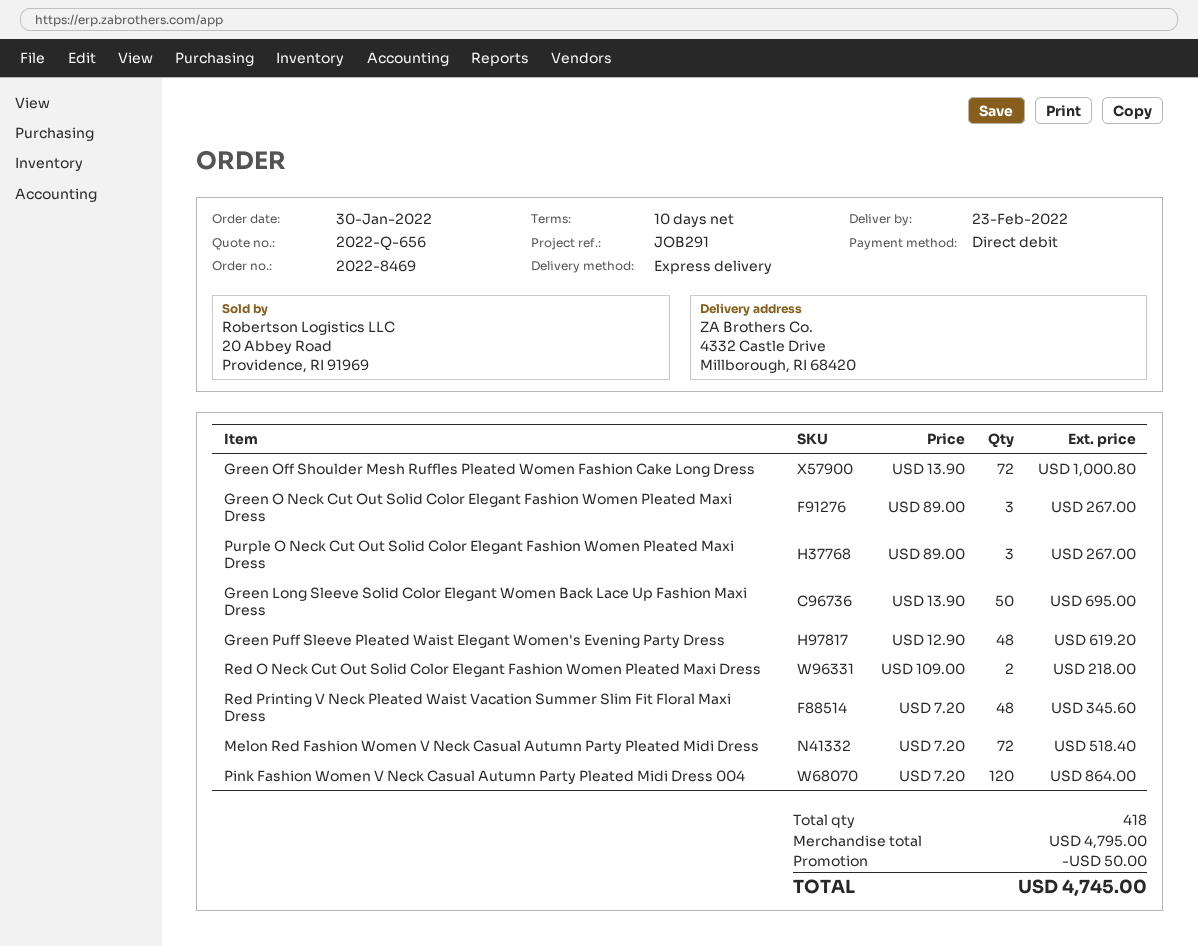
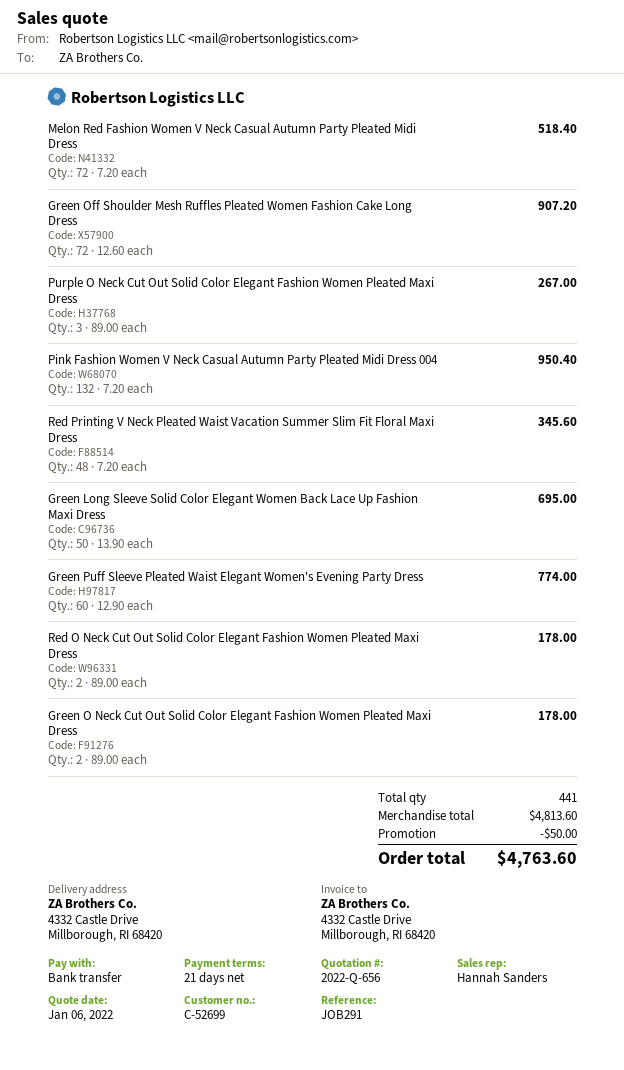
payment terms: 10 days -> 21 days
payment method: direct debit -> bank transfer
Green Off Shoulder Mesh Ruffles Pleated Women Fashion Cake Long Dress: 72 x 13.90 = 1000.80 -> 72 x 12.60 = 907.20
Green O Neck Cut Out Solid Color Elegant Fashion Women Pleated Maxi Dress: 3 x 89.00 = 267.00 -> 2 x 89.00 = 178.00
Green Puff Sleeve Pleated Waist Elegant Women's Evening Party Dress: 48 x 12.90 = 619.20 -> 60 x 12.90 = 774.00
Red O Neck Cut Out Solid Color Elegant Fashion Women Pleated Maxi Dress: 2 x 109.00 = 218.00 -> 2 x 89.00 = 178.00
Pink Fashion Women V Neck Casual Autumn Party Pleated Midi Dress 004: 120 x 7.20 = 864.00 -> 132 x 7.20 = 950.40
total quantity: 418 -> 441
subtotal: 4795.00 -> 4813.60
total: 4745.00 -> 4763.60

